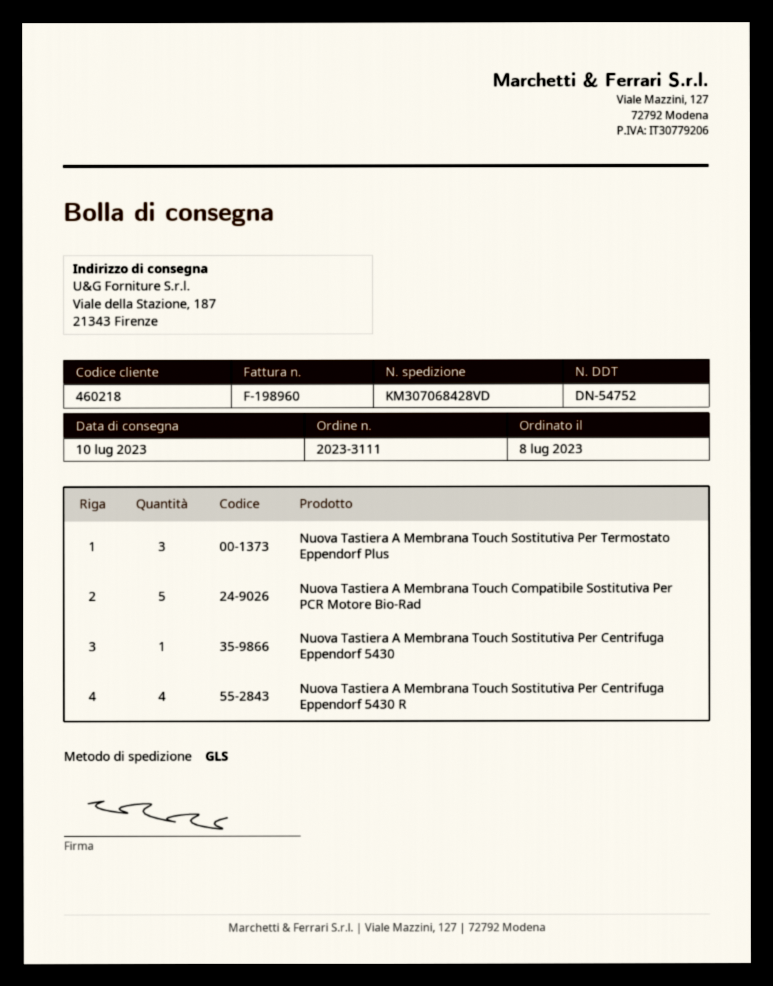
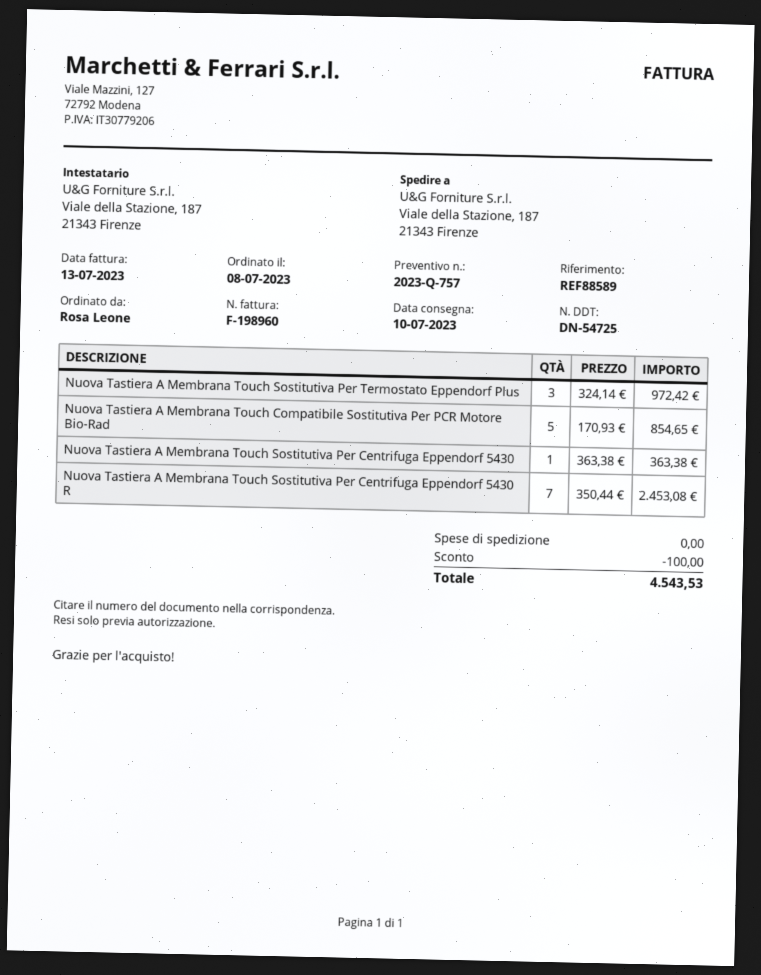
delivery note number: DN-54752 -> DN-54725
Nuova Tastiera A Membrana Touch Sostitutiva Per Centrifuga Eppendorf 5430 R: 4 -> 7

